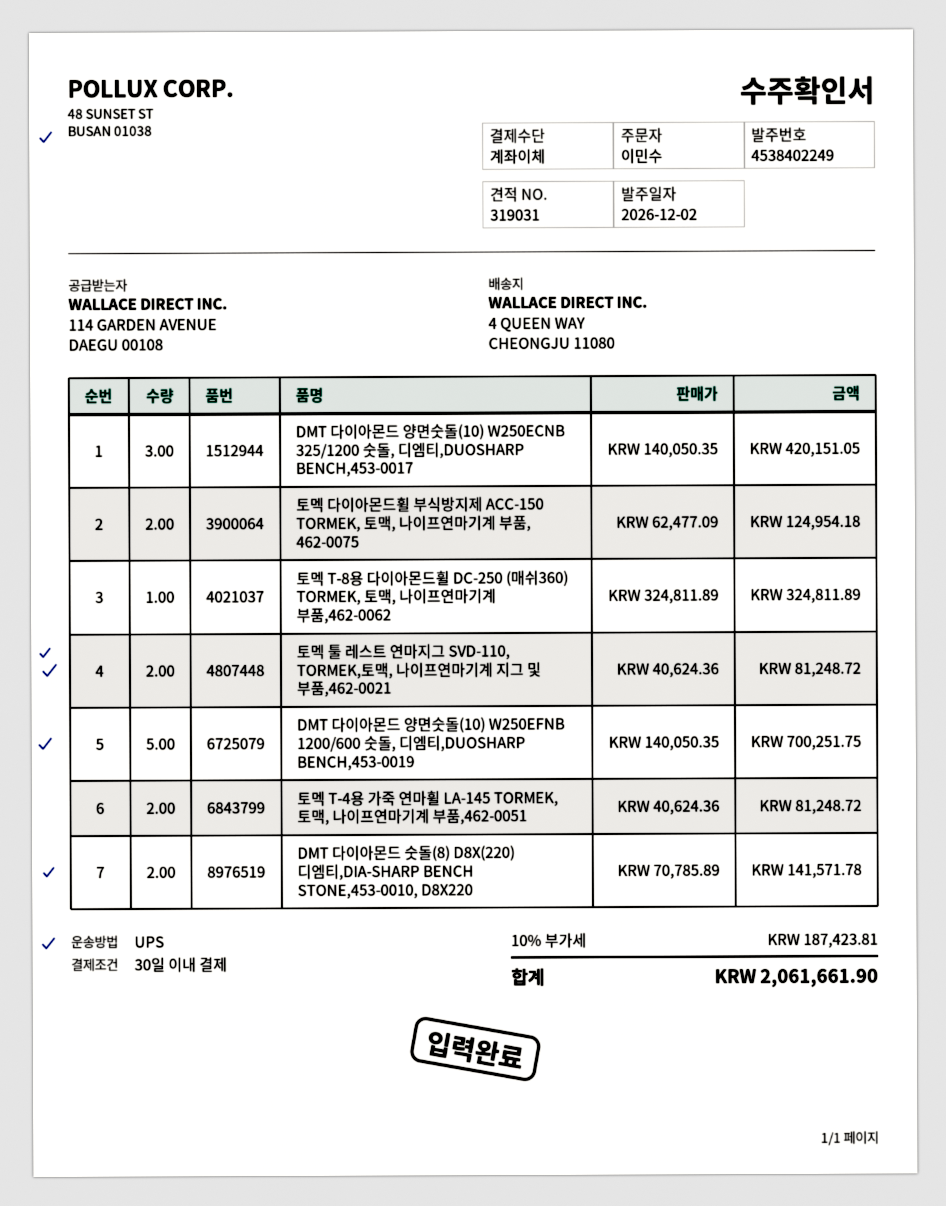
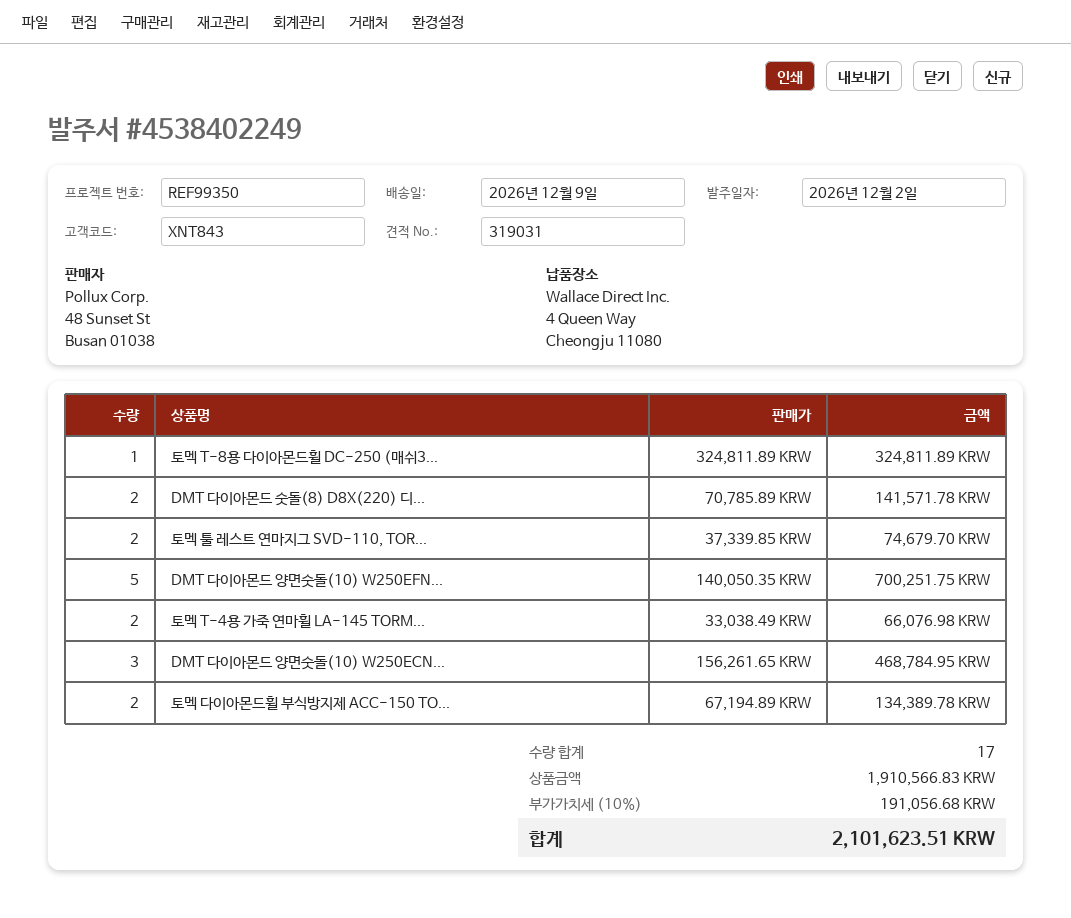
DMT 다이아몬드 양면숫돌(10) W250ECNB 325/1200 숫돌, 디엠티,DUOSHARP BENCH,453-0017: 3 x 140050.35 = 420151.05 -> 3 x 156261.65 = 468784.95
토멕 다이아몬드휠 부식방지제 ACC-150 TORMEK, 토맥, 나이프연마기계 부품, 462-0075: 2 x 62477.09 = 124954.18 -> 2 x 67194.89 = 134389.78
토멕 툴 레스트 연마지그 SVD-110, TORMEK,토맥, 나이프연마기계 지그 및 부품,462-0021: 2 x 40624.36 = 81248.72 -> 2 x 37339.85 = 74679.70
토멕 T-4용 가죽 연마휠 LA-145 TORMEK, 토맥, 나이프연마기계 부품,462-0051: 2 x 40624.36 = 81248.72 -> 2 x 33038.49 = 66076.98
tax: 10% = 187423.81 -> 10% = 191056.68
total: 2061661.90 -> 2101623.51

